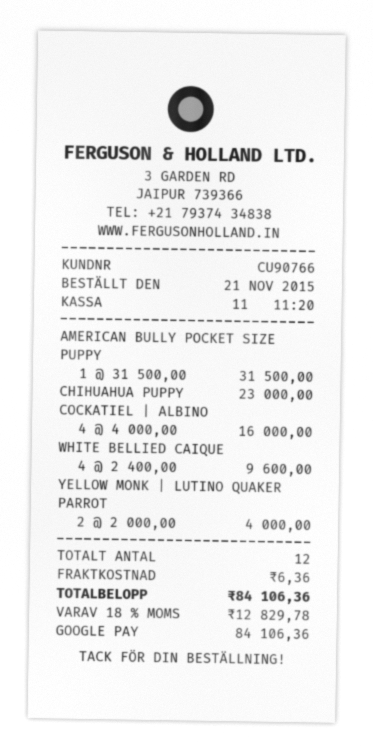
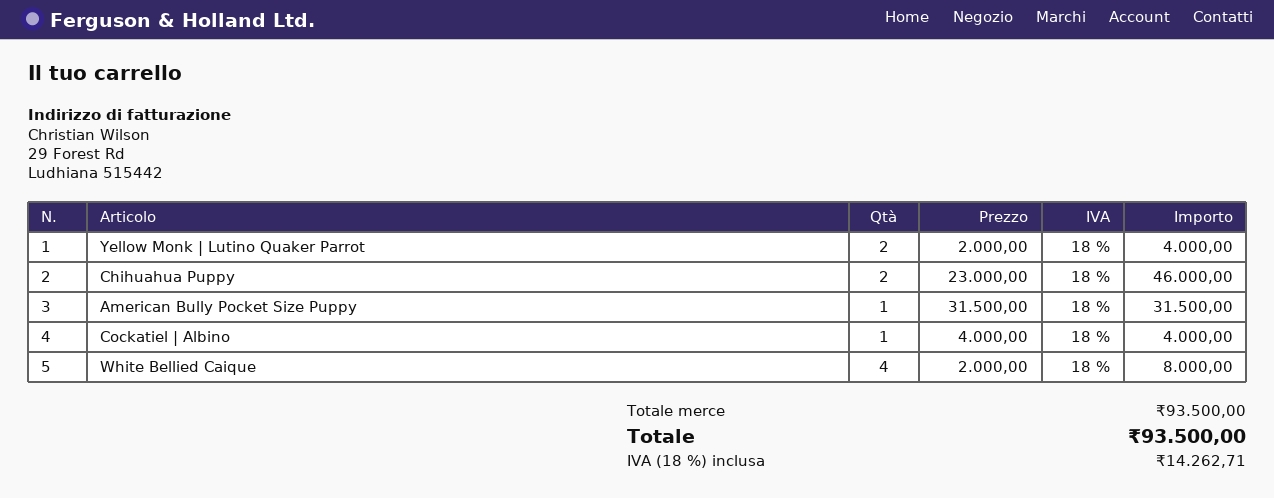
CHIHUAHUA PUPPY: 1 x 23000.00 = 23000.00 -> 2 x 23000.00 = 46000.00
COCKATIEL | ALBINO: 4 x 4000.00 = 16000.00 -> 1 x 4000.00 = 4000.00
WHITE BELLIED CAIQUE: 4 x 2400.00 = 9600.00 -> 4 x 2000.00 = 8000.00
shipping: 6.36 -> none
tax: 18% = 12829.78 -> 18% = 14262.71
total: 84106.36 -> 93500.00

